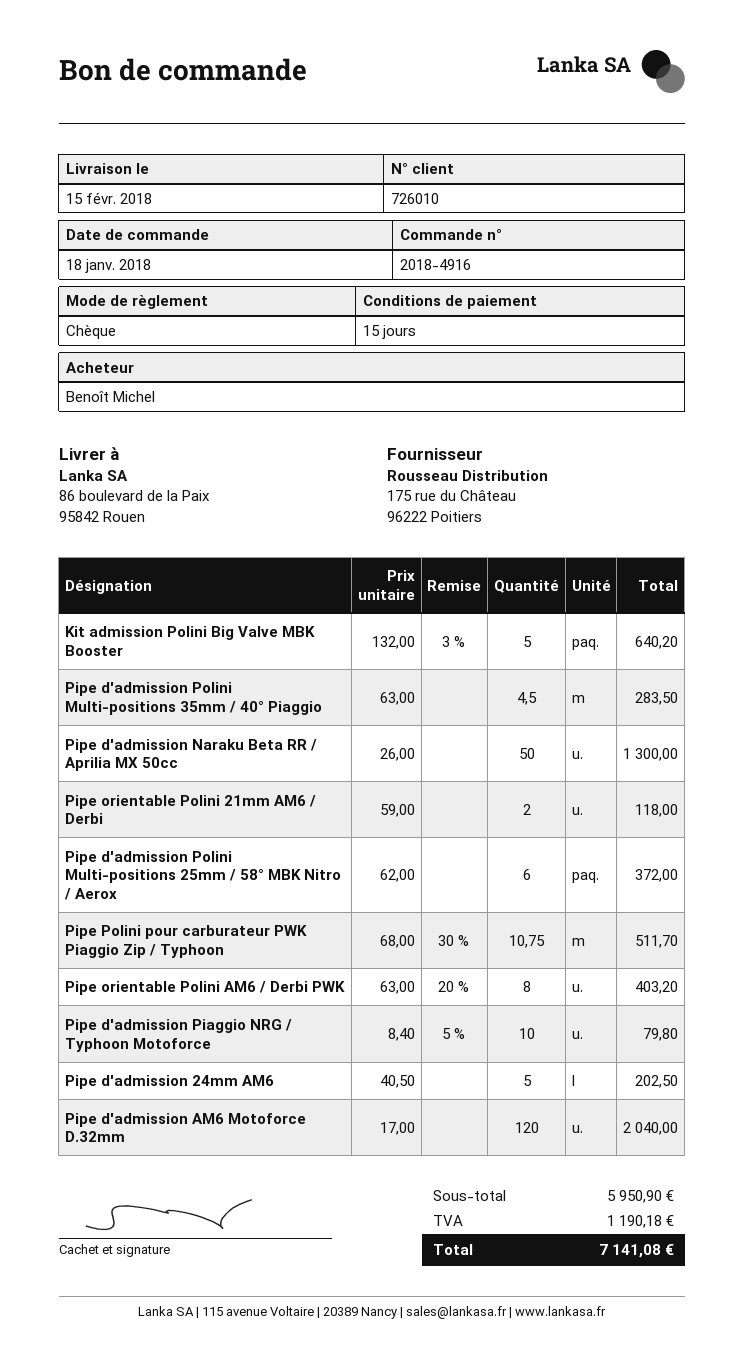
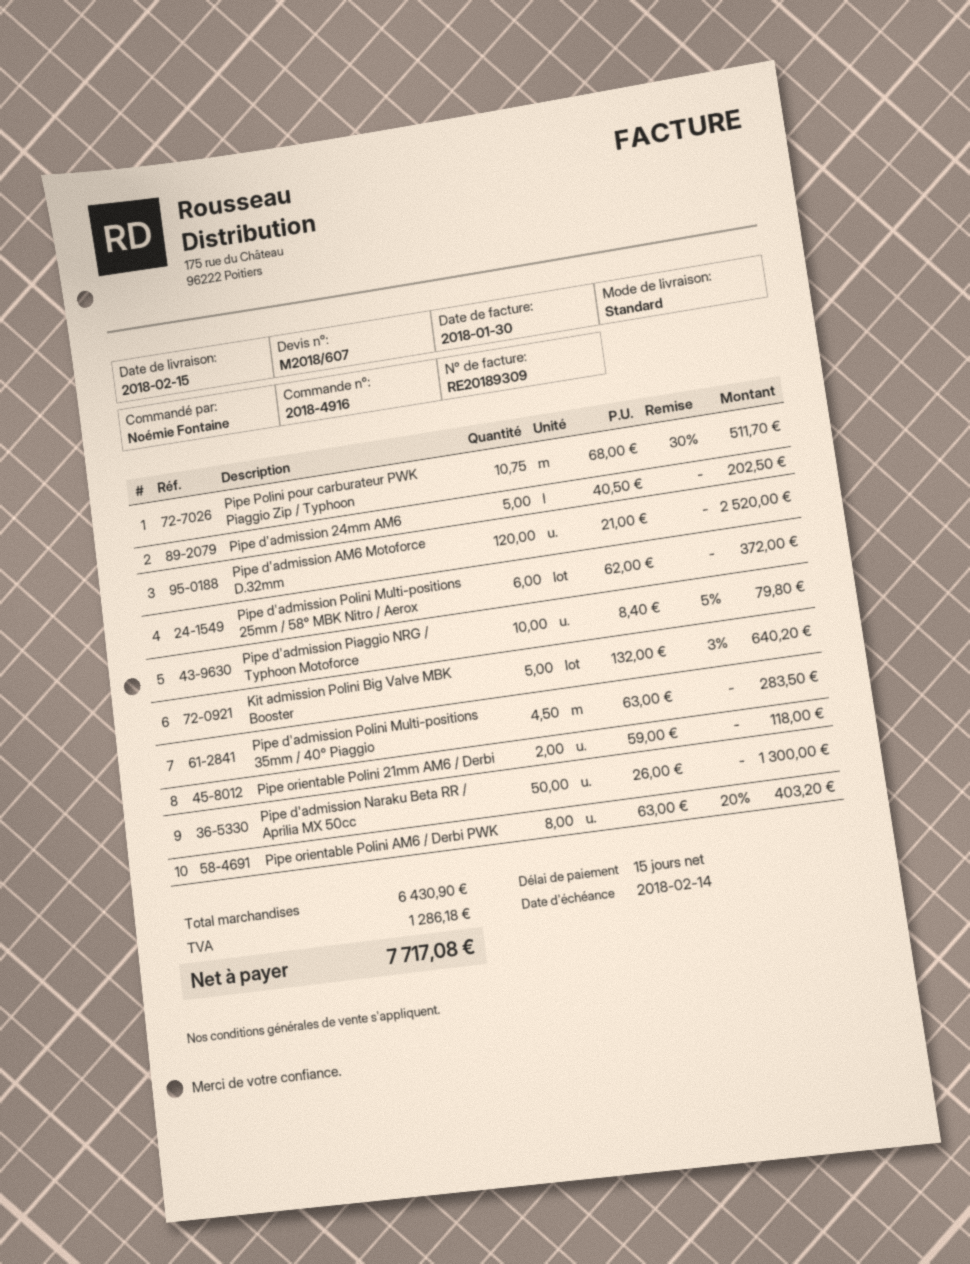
ordered by: Benoît Michel -> Noémie Fontaine
Pipe d'admission AM6 Motoforce D.32mm: 120 x 17.00 = 2040.00 -> 120 x 21.00 = 2520.00
subtotal: 5950.90 -> 6430.90
tax: 1190.18 -> 1286.18
total: 7141.08 -> 7717.08

